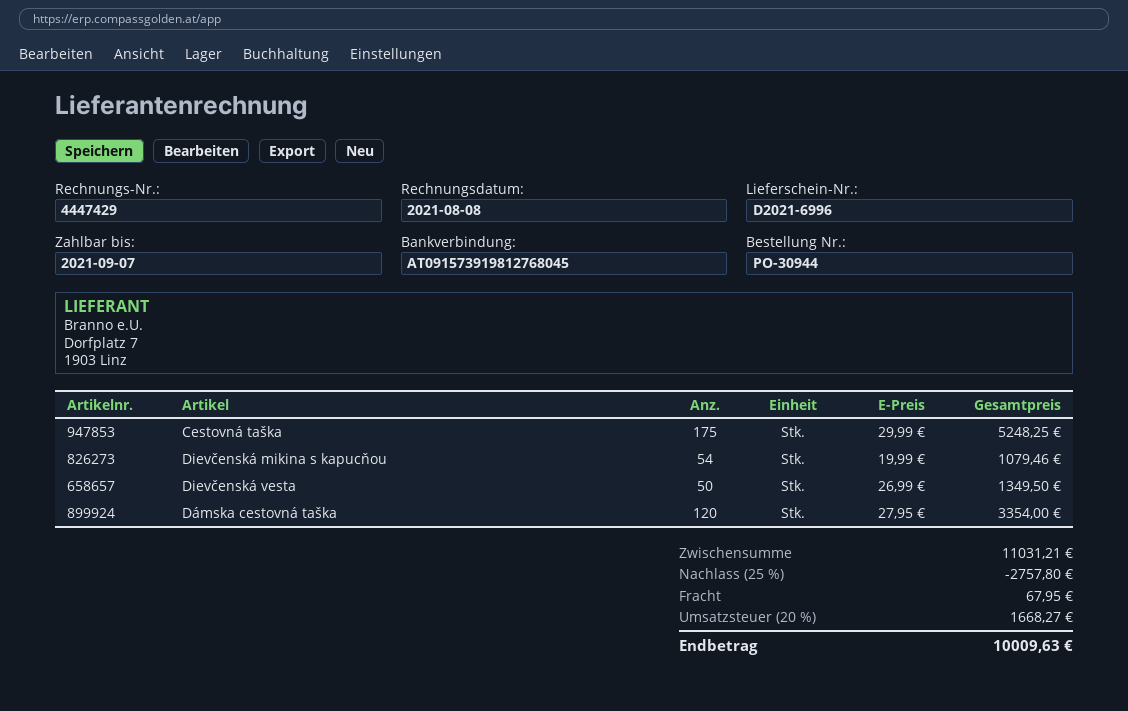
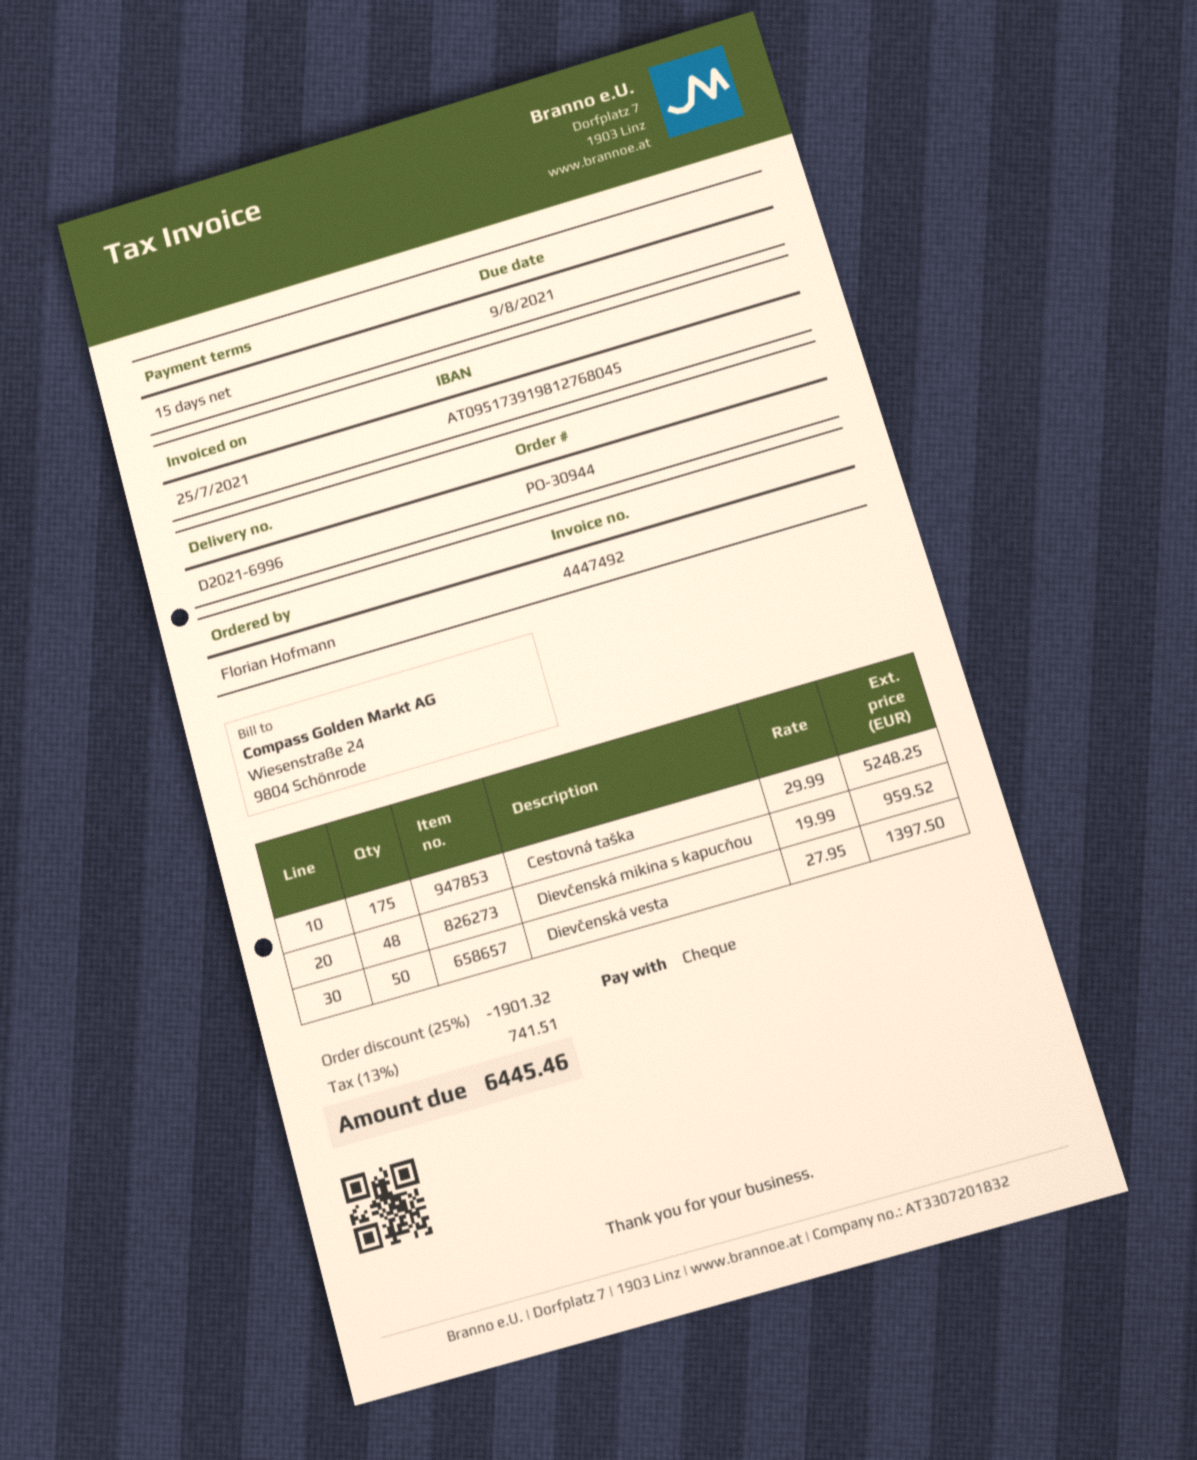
invoice number: 4447429 -> 4447492
invoice date: 2021-08-08 -> 2021-07-25
due date: 2021-09-07 -> 2021-08-09
bank account: AT091573919812768045 -> AT095173919812768045
Dievčenská mikina s kapucňou: 54 x 19.99 = 1079.46 -> 48 x 19.99 = 959.52
Dievčenská vesta: 50 x 26.99 = 1349.50 -> 50 x 27.95 = 1397.50
Dámska cestovná taška: 120 x 27.95 = 3354.00 -> none
discount: 25% = 2757.80 -> 25% = 1901.32
shipping: 67.95 -> none
tax: 20% = 1668.27 -> 13% = 741.51
total: 10009.63 -> 6445.46

